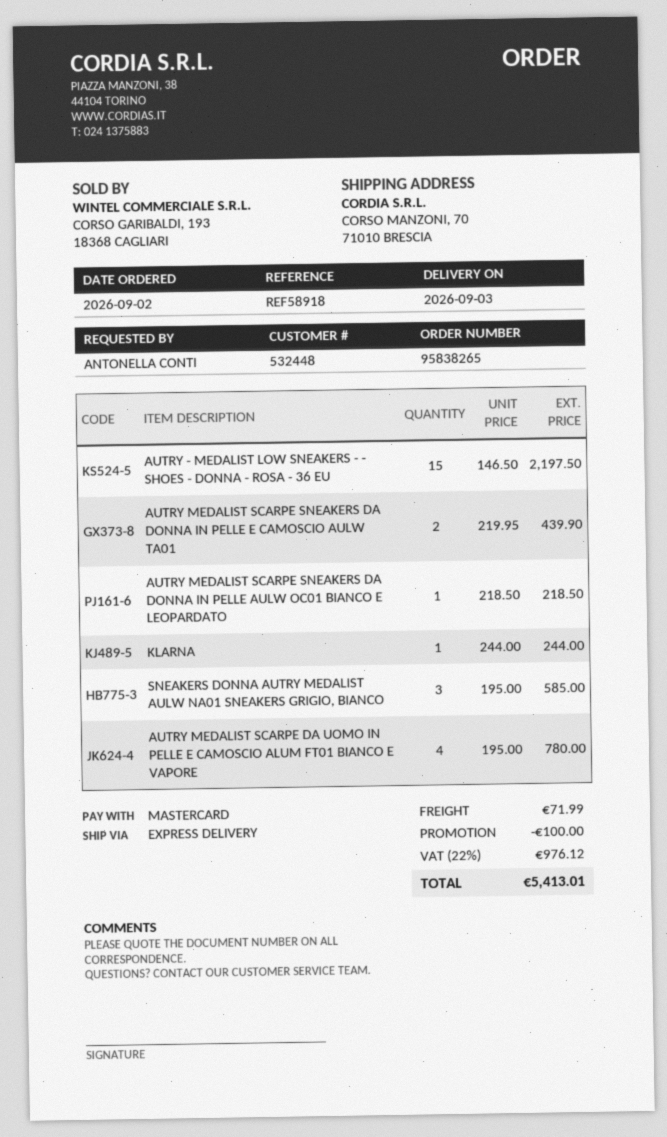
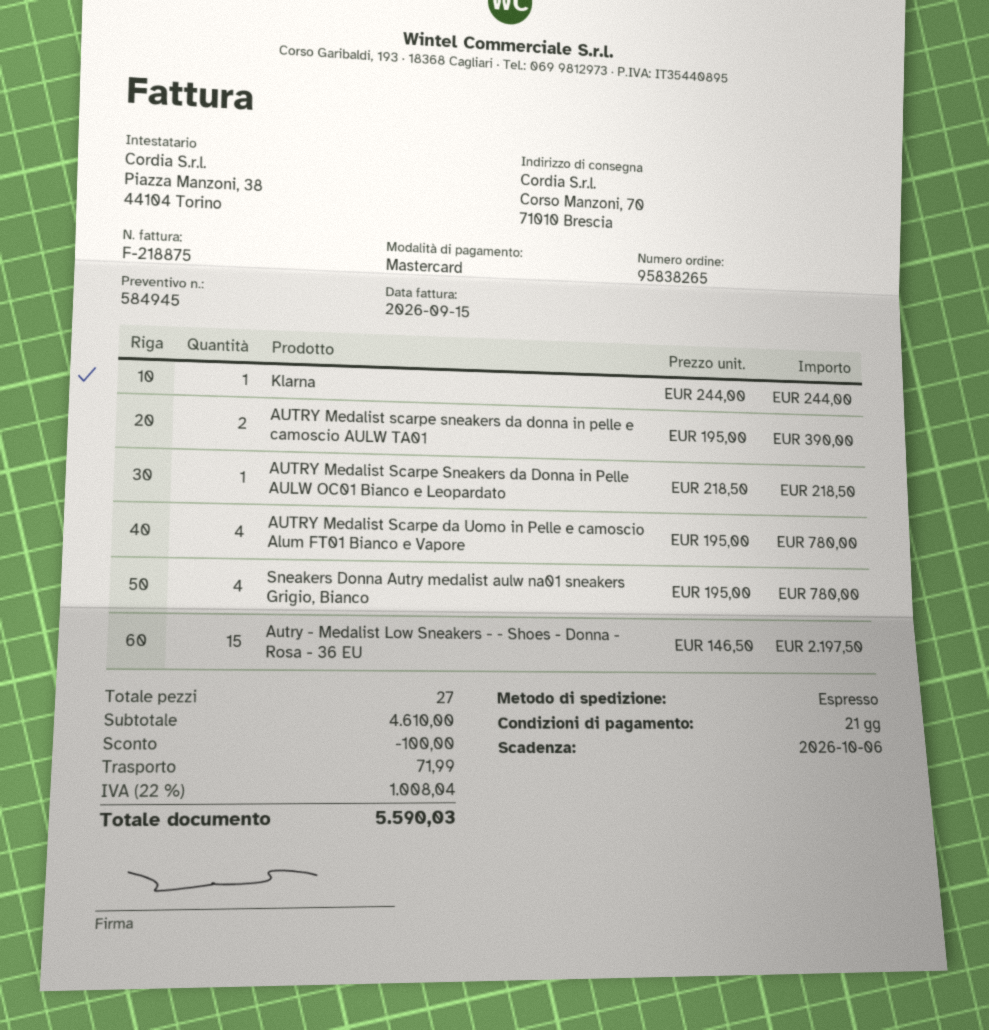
AUTRY MEDALIST SCARPE SNEAKERS DA DONNA IN PELLE E CAMOSCIO AULW TA01: 2 x 219.95 = 439.90 -> 2 x 195.00 = 390.00
SNEAKERS DONNA AUTRY MEDALIST AULW NA01 SNEAKERS GRIGIO, BIANCO: 3 x 195.00 = 585.00 -> 4 x 195.00 = 780.00
tax: 22% = 976.12 -> 22% = 1008.04
total: 5413.01 -> 5590.03

